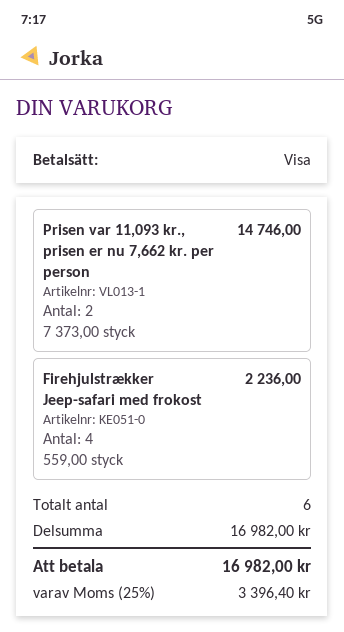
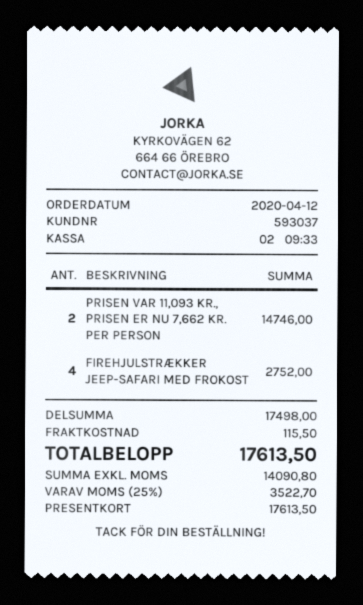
payment method: Visa -> gift card
Firehjulstrækker Jeep-safari med frokost: 4 for 2236.00 -> 4 for 2752.00
subtotal: 16982.00 -> 17498.00
shipping: none -> 115.50
tax: 25% = 3396.40 -> 25% = 3522.70
total: 16982.00 -> 17613.50

